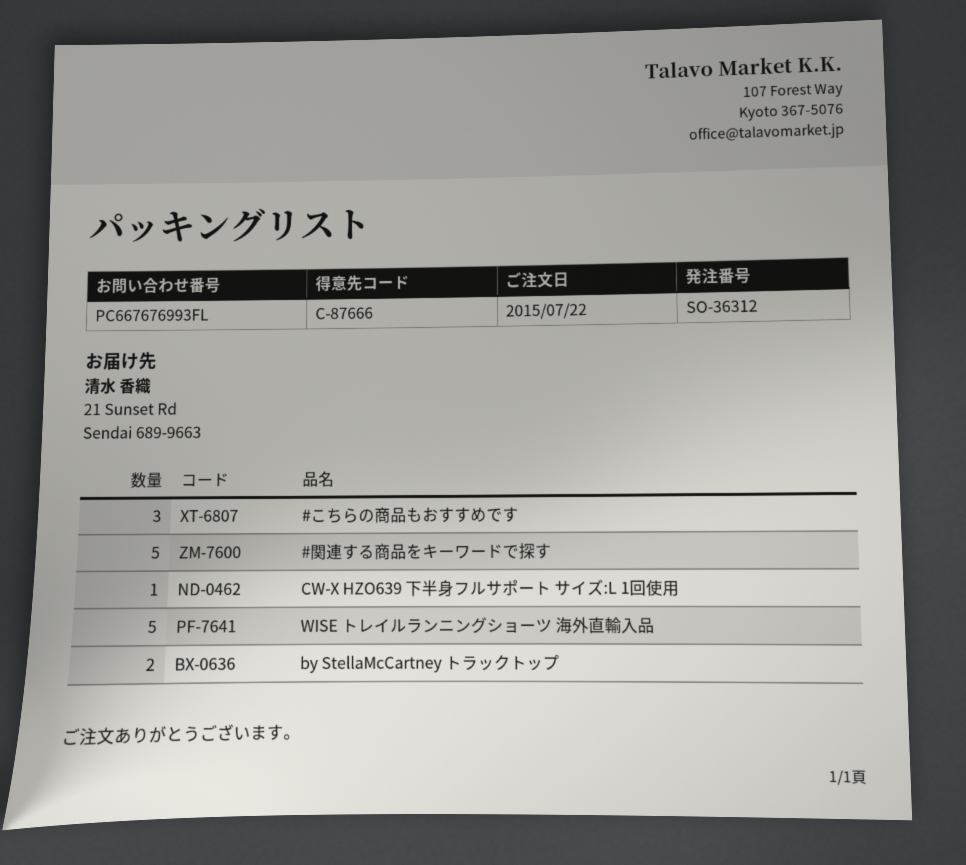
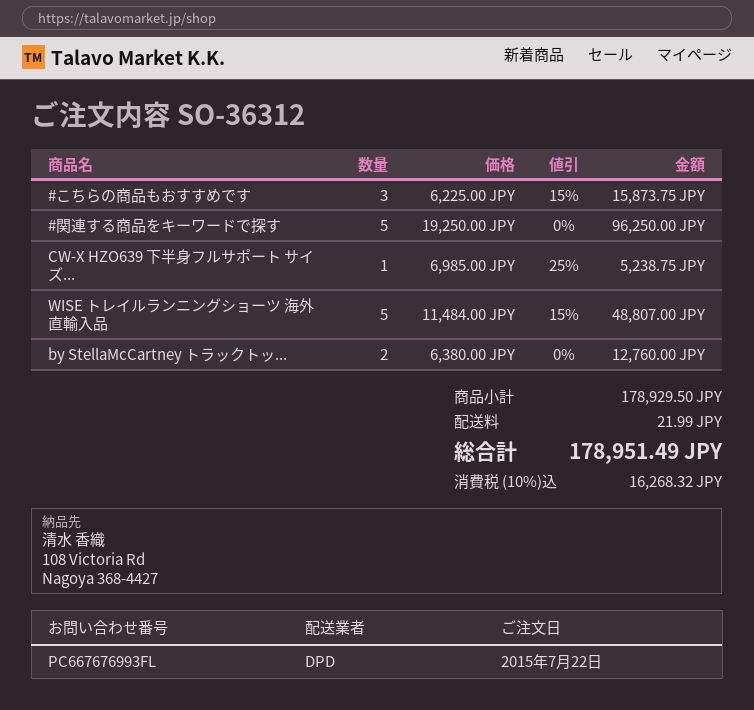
ship to: 21 Sunset Rd, Sendai 689-9663 -> 108 Victoria Rd, Nagoya 368-4427

